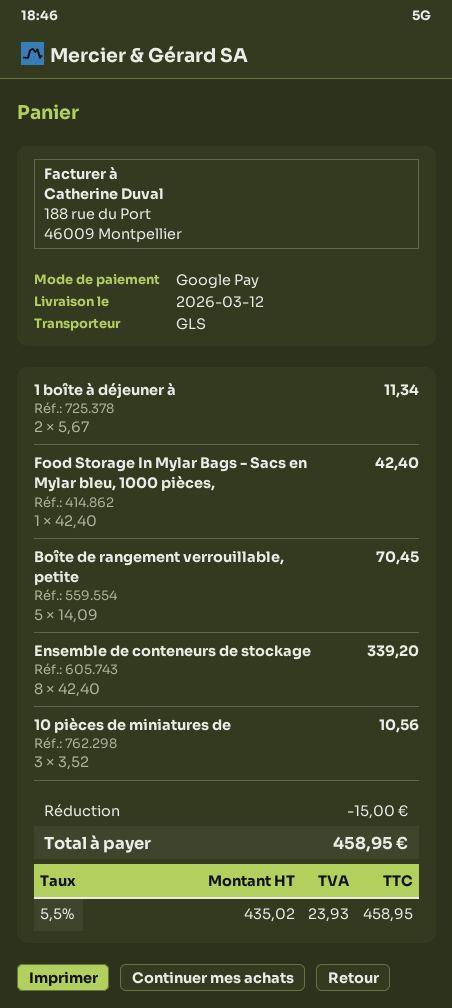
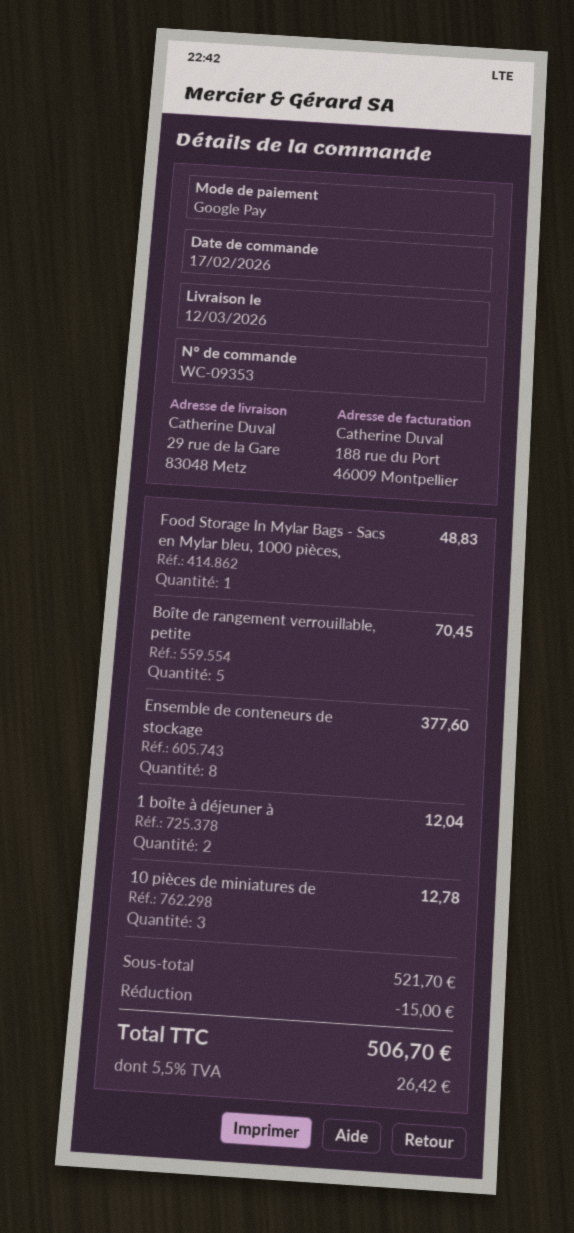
1 boîte à déjeuner à: 2 for 11.34 -> 2 for 12.04
Food Storage In Mylar Bags - Sacs en Mylar bleu, 1000 pièces,: 1 for 42.40 -> 1 for 48.83
Ensemble de conteneurs de stockage: 8 for 339.20 -> 8 for 377.60
10 pièces de miniatures de: 3 for 10.56 -> 3 for 12.78
tax: 5.5% = 23.93 -> 5.5% = 26.42
total: 458.95 -> 506.70

